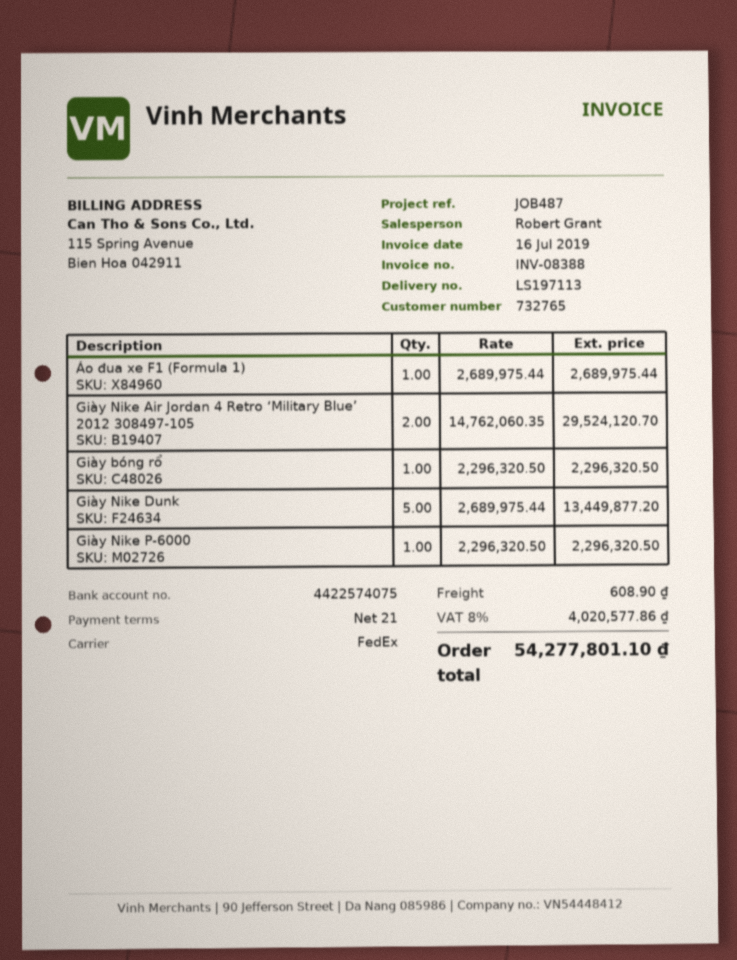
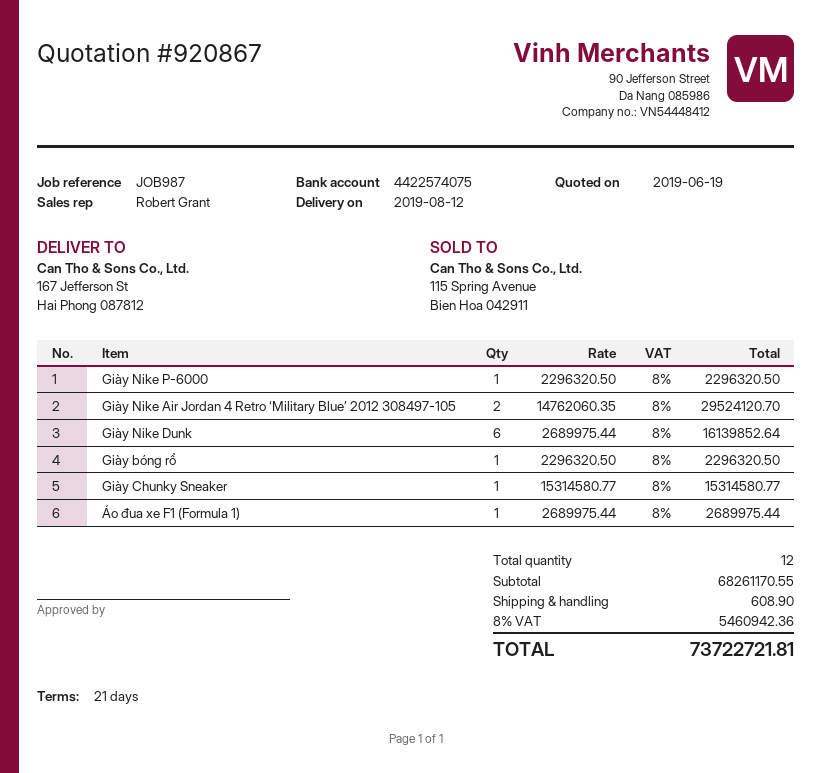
reference: JOB487 -> JOB987
Giày Nike Dunk: 5 x 2689975.44 = 13449877.20 -> 6 x 2689975.44 = 16139852.64
Giày Chunky Sneaker: none -> 1 x 15314580.77 = 15314580.77
tax: 8% = 4020577.86 -> 8% = 5460942.36
total: 54277801.10 -> 73722721.81

